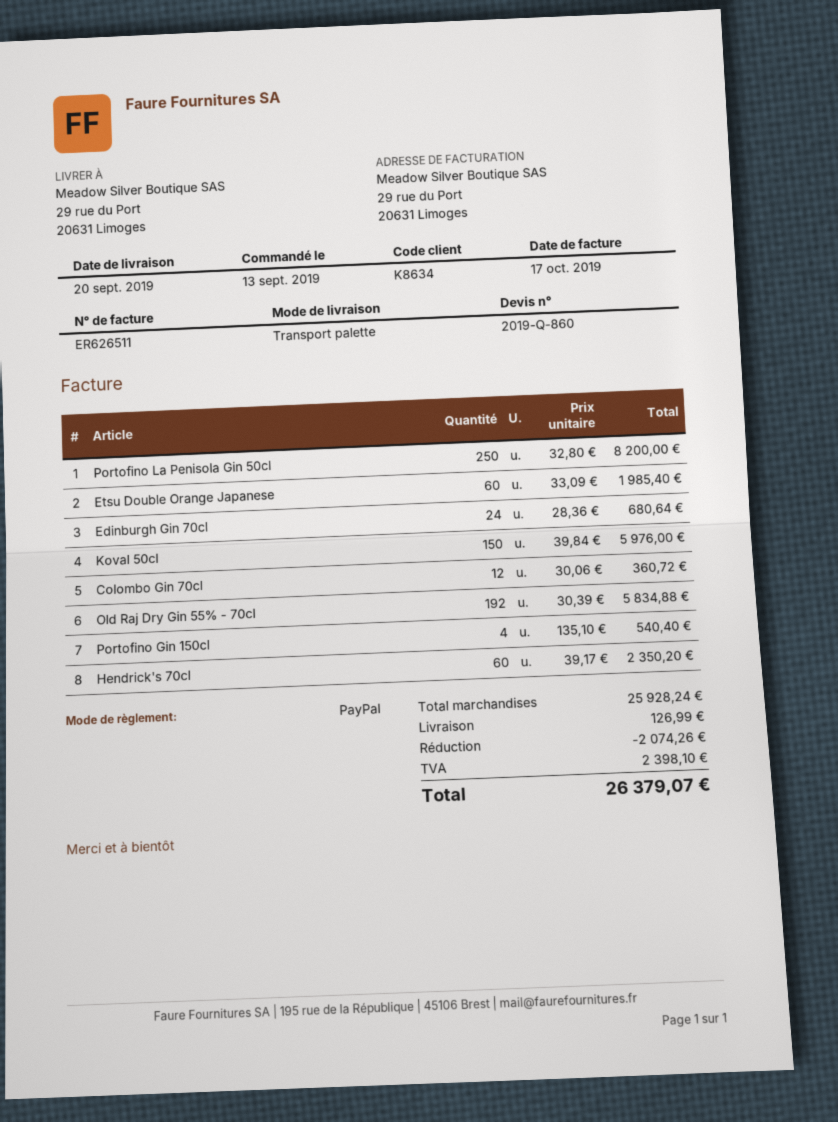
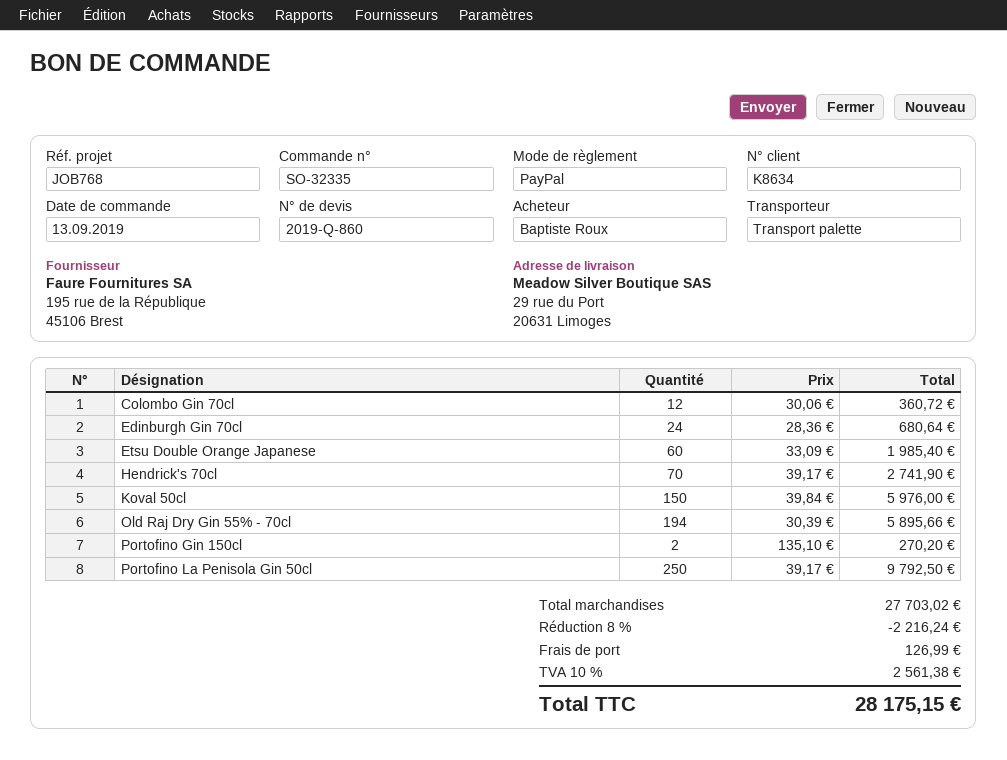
Portofino La Penisola Gin 50cl: 250 x 32.80 = 8200.00 -> 250 x 39.17 = 9792.50
Old Raj Dry Gin 55% - 70cl: 192 x 30.39 = 5834.88 -> 194 x 30.39 = 5895.66
Portofino Gin 150cl: 4 x 135.10 = 540.40 -> 2 x 135.10 = 270.20
Hendrick's 70cl: 60 x 39.17 = 2350.20 -> 70 x 39.17 = 2741.90
subtotal: 25928.24 -> 27703.02
discount: 2074.26 -> 2216.24
tax: 2398.10 -> 2561.38
total: 26379.07 -> 28175.15

